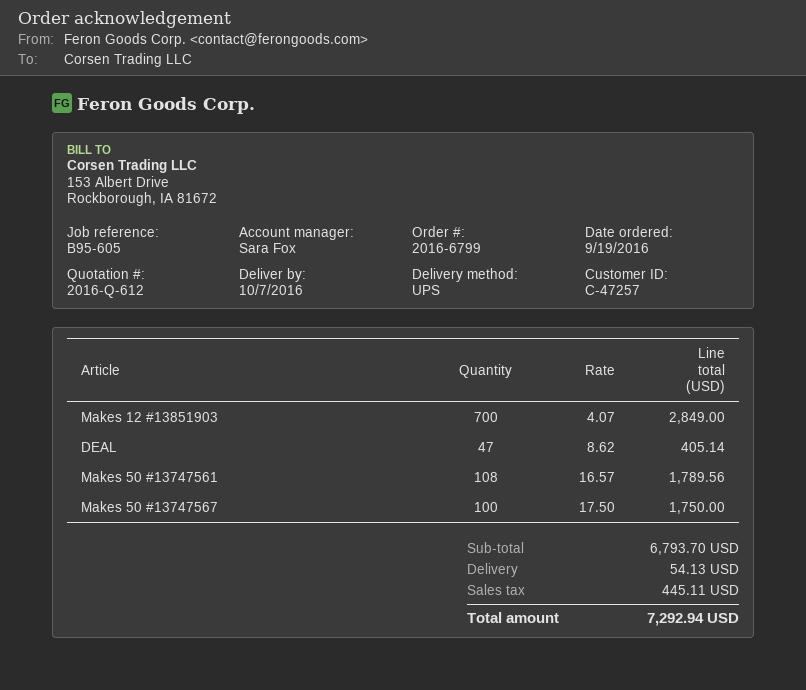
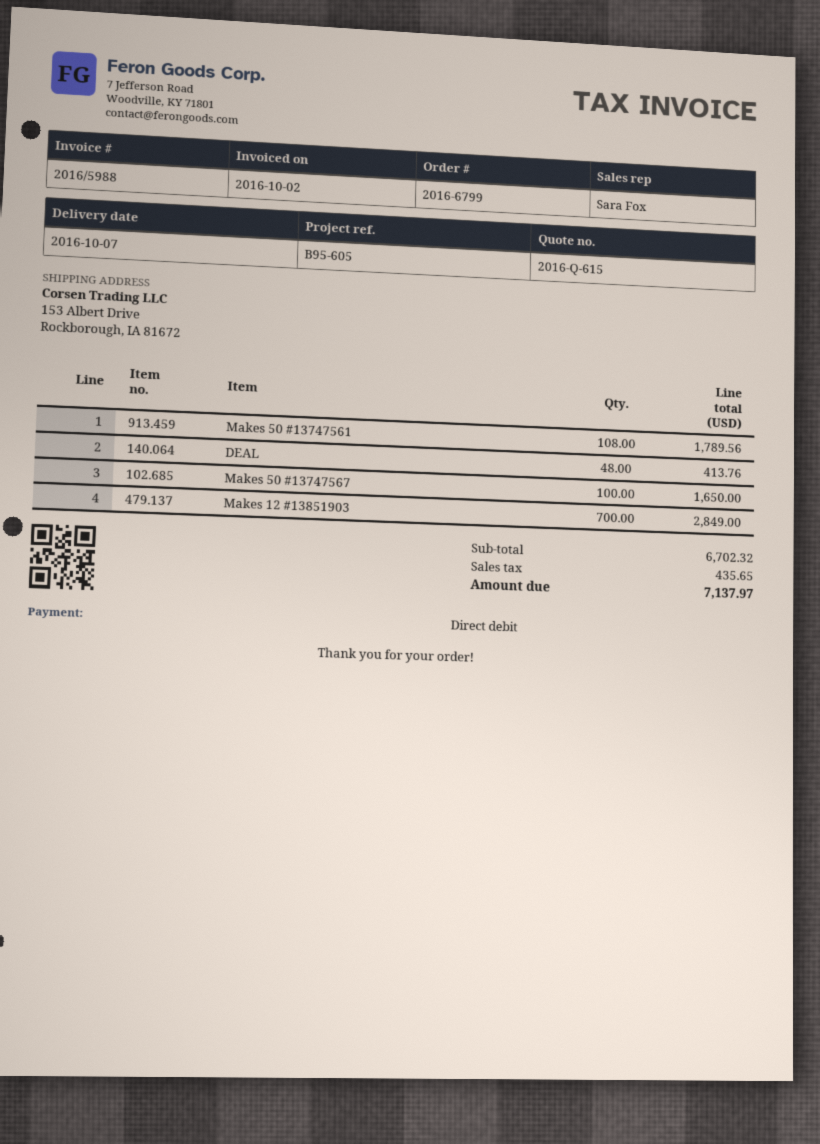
quote number: 2016-Q-612 -> 2016-Q-615
DEAL: 47 for 405.14 -> 48 for 413.76
Makes 50 #13747567: 100 for 1750.00 -> 100 for 1650.00
subtotal: 6793.70 -> 6702.32
shipping: 54.13 -> none
tax: 445.11 -> 435.65
total: 7292.94 -> 7137.97

